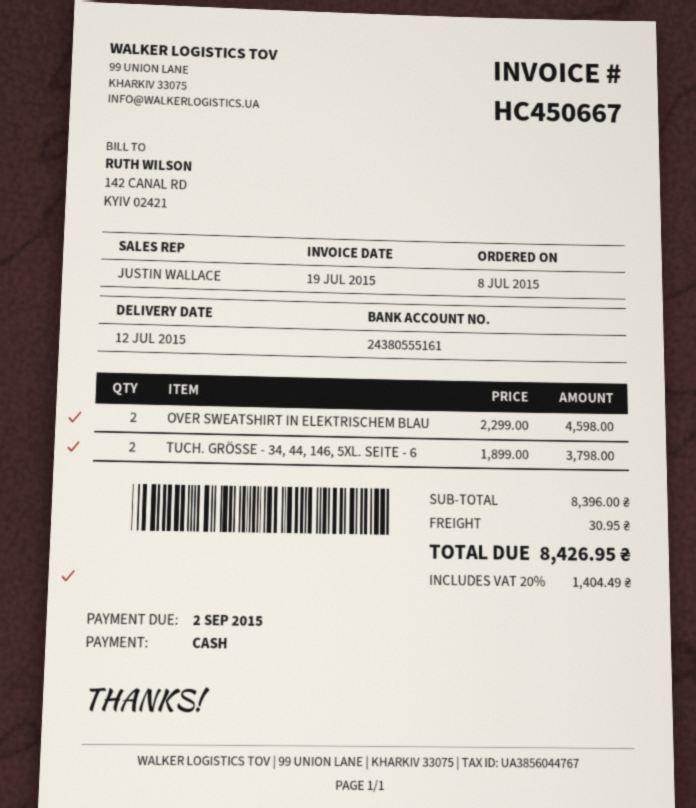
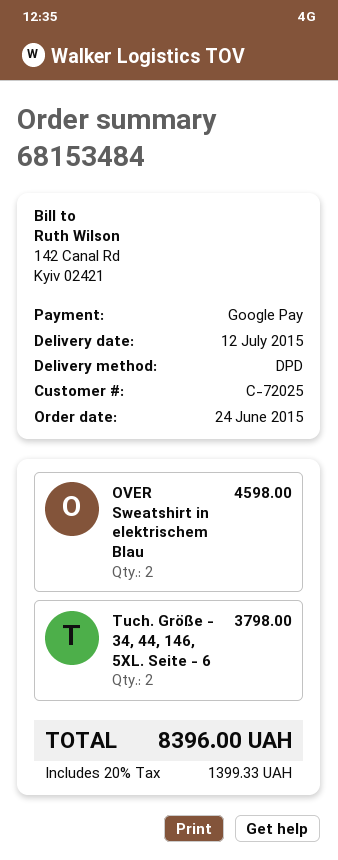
order date: 2015-07-08 -> 2015-06-24
payment method: cash -> Google Pay
shipping: 30.95 -> none
tax: 20% = 1404.49 -> 20% = 1399.33
total: 8426.95 -> 8396.00

